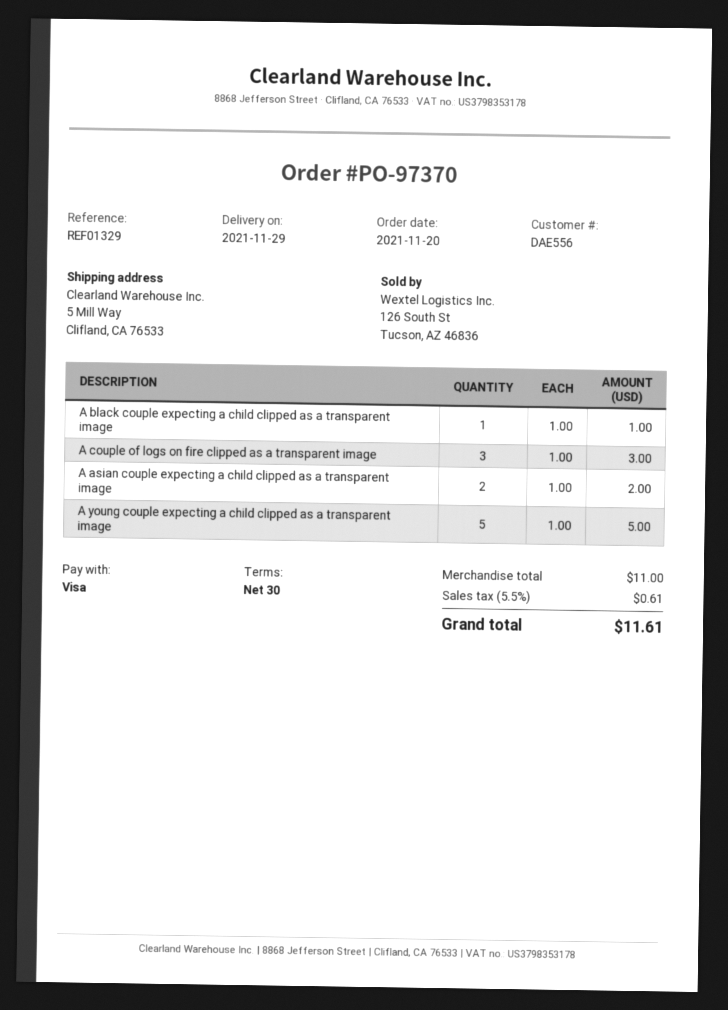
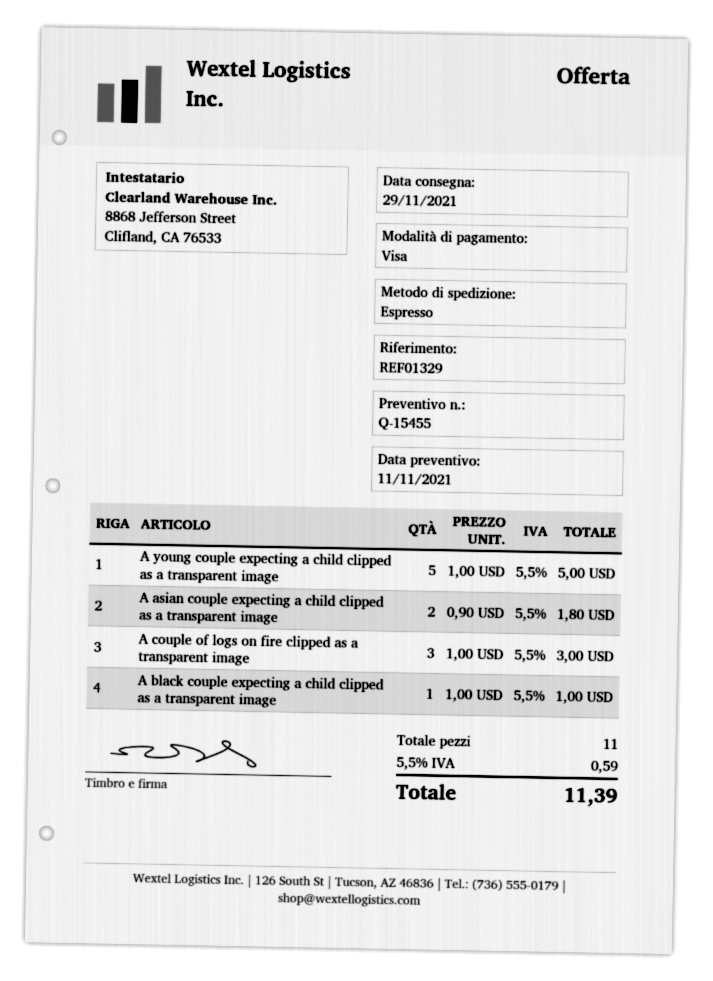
A asian couple expecting a child clipped as a transparent image: 2 x 1.00 = 2.00 -> 2 x 0.90 = 1.80
tax: 5.5% = 0.61 -> 5.5% = 0.59
total: 11.61 -> 11.39

